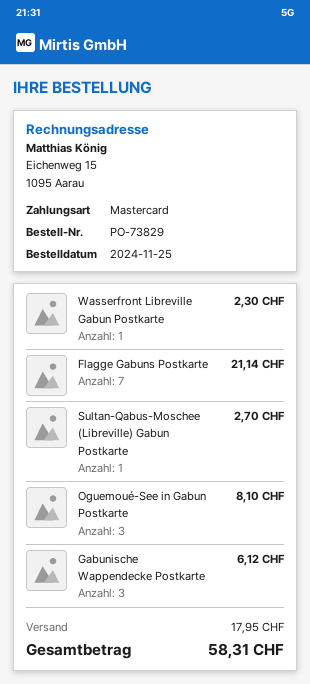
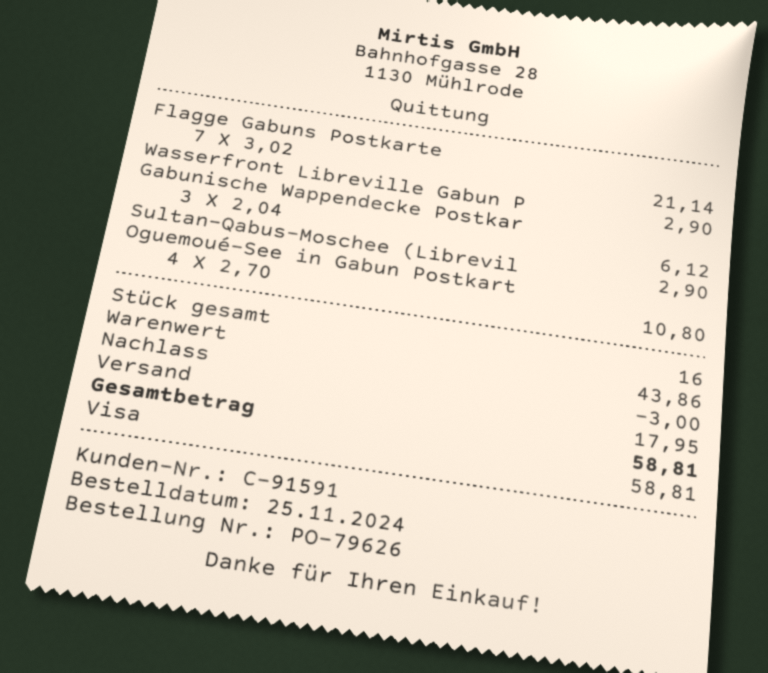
order number: PO-73829 -> PO-79626
payment method: Mastercard -> Visa
Wasserfront Libreville Gabun Postkarte: 1 for 2.30 -> 1 for 2.90
Sultan-Qabus-Moschee (Libreville) Gabun Postkarte: 1 for 2.70 -> 1 for 2.90
Oguemoué-See in Gabun Postkarte: 3 for 8.10 -> 4 for 10.80
discount: none -> 3.00
total: 58.31 -> 58.81

